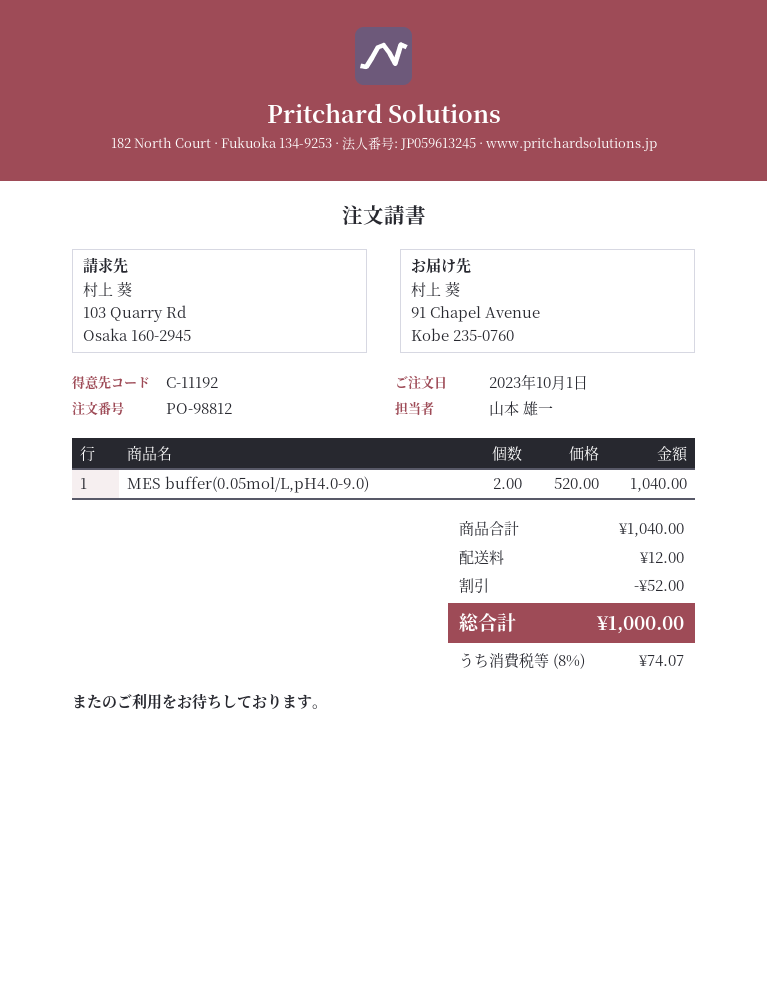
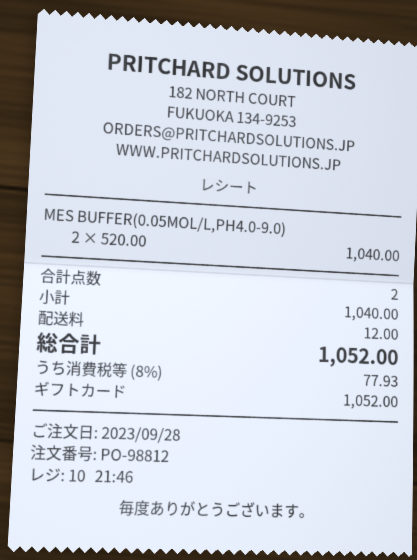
order date: 2023-10-01 -> 2023-09-28
discount: 52.00 -> none
tax: 8% = 74.07 -> 8% = 77.93
total: 1000.00 -> 1052.00

